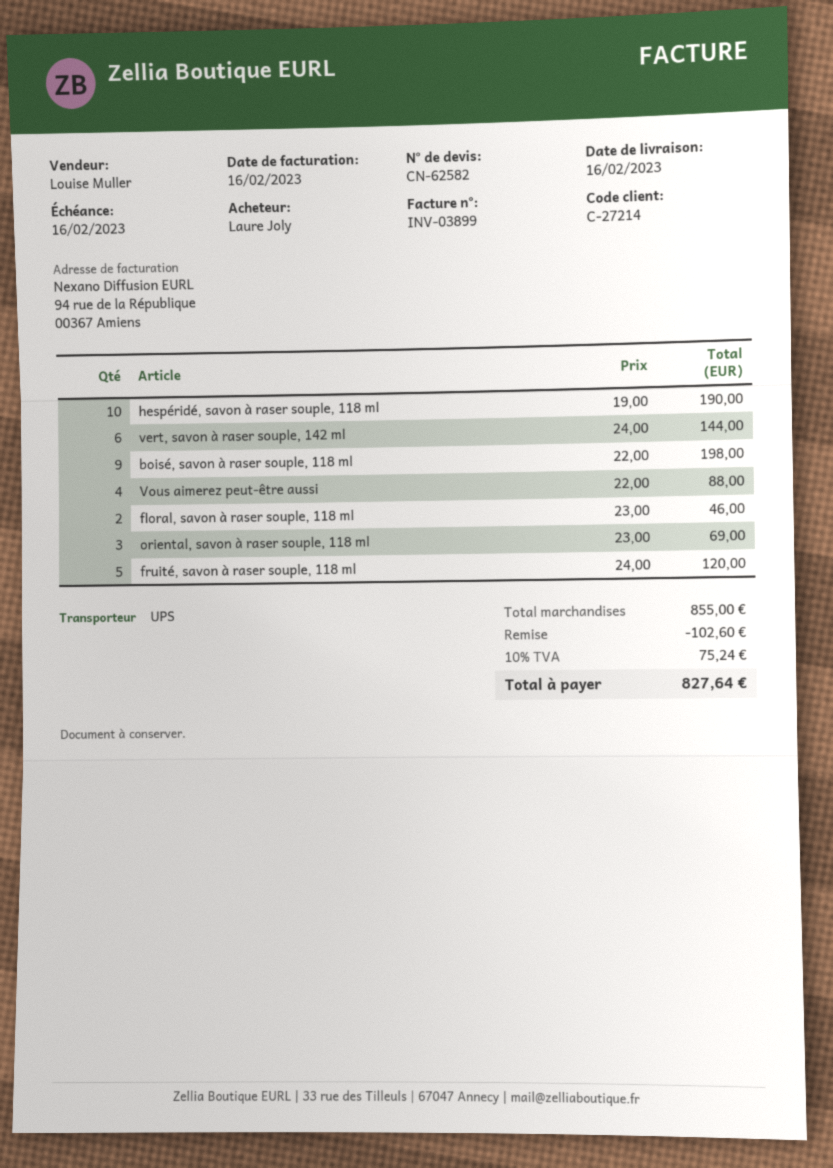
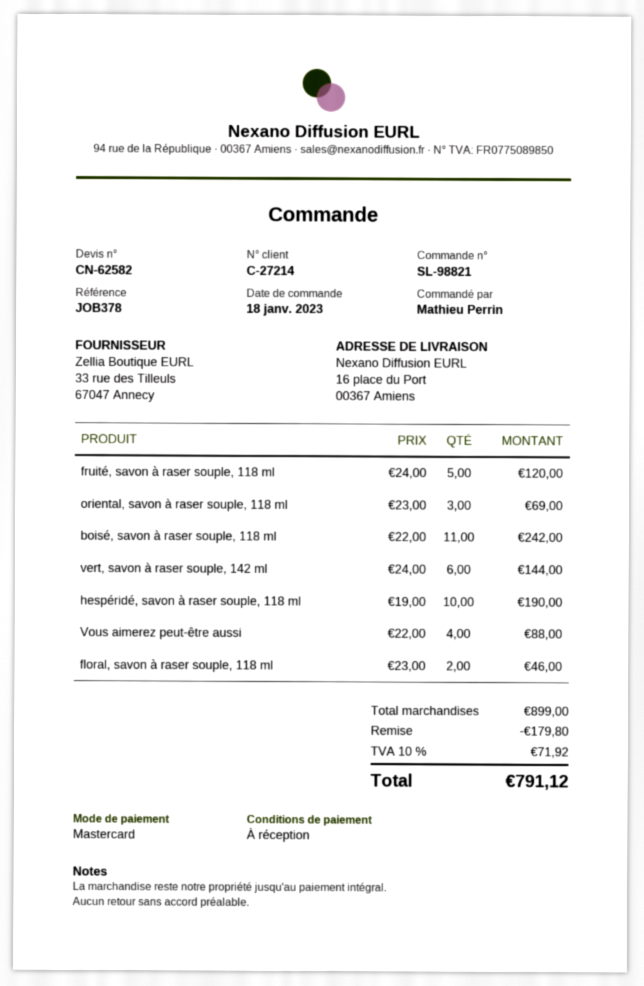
ordered by: Laure Joly -> Mathieu Perrin
boisé, savon à raser souple, 118 ml: 9 x 22.00 = 198.00 -> 11 x 22.00 = 242.00
subtotal: 855.00 -> 899.00
discount: 102.60 -> 179.80
tax: 10% = 75.24 -> 10% = 71.92
total: 827.64 -> 791.12

